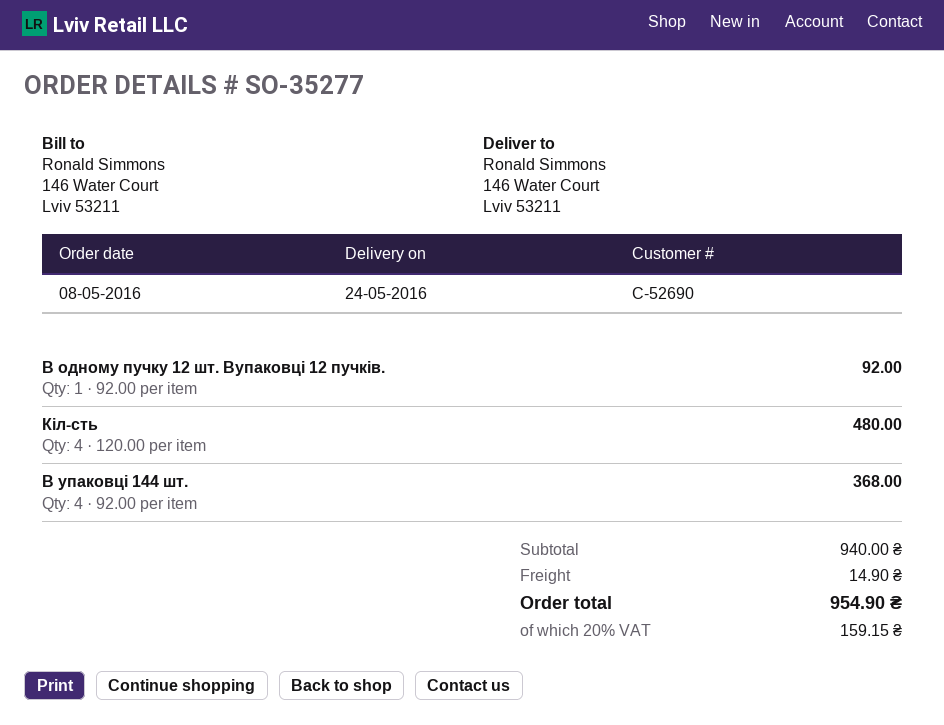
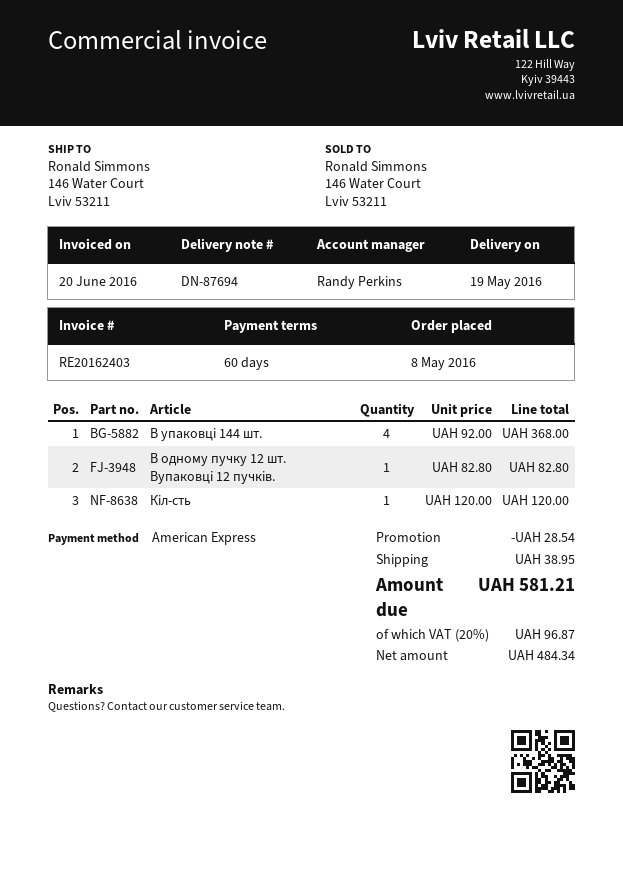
delivery date: 2016-05-24 -> 2016-05-19
В одному пучку 12 шт. Вупаковці 12 пучків.: 1 x 92.00 = 92.00 -> 1 x 82.80 = 82.80
Кіл-сть: 4 x 120.00 = 480.00 -> 1 x 120.00 = 120.00
discount: none -> 28.54
shipping: 14.90 -> 38.95
tax: 20% = 159.15 -> 20% = 96.87
total: 954.90 -> 581.21

